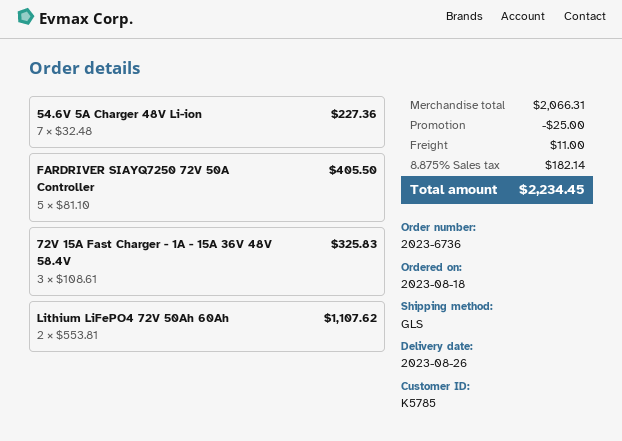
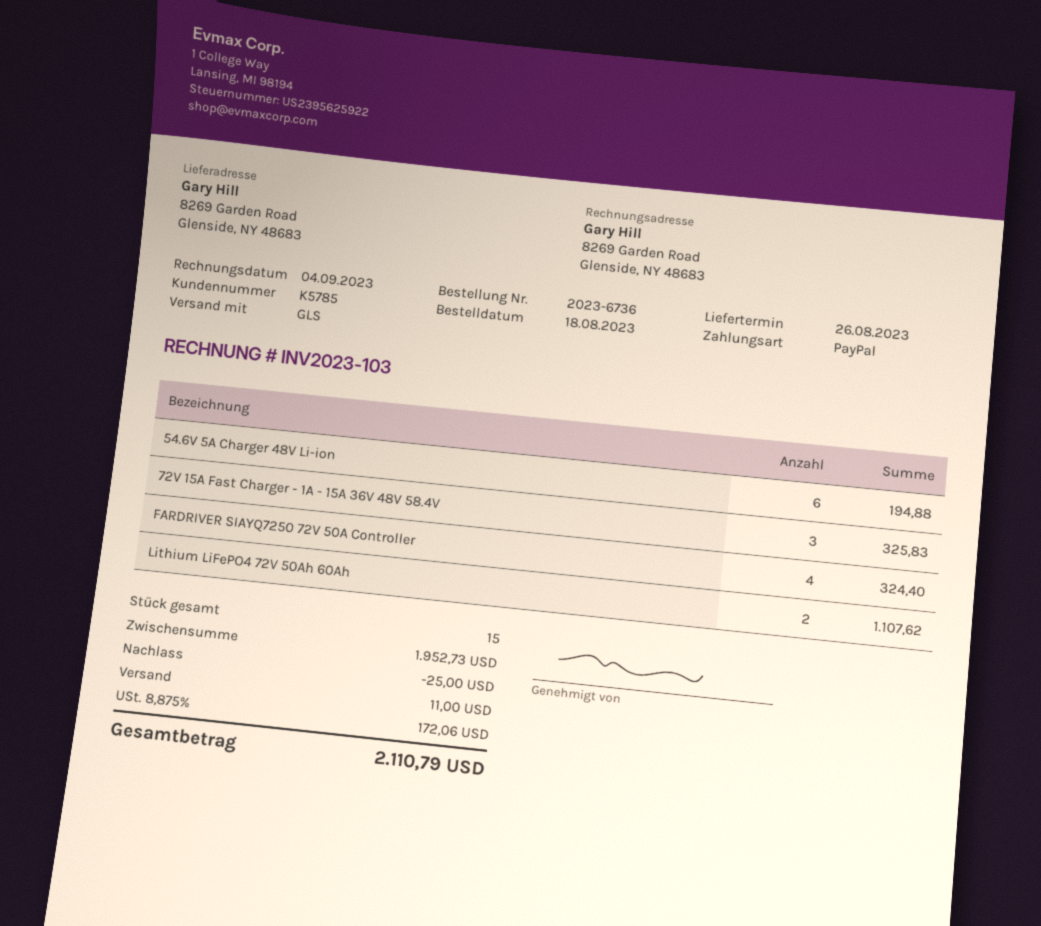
54.6V 5A Charger 48V Li-ion: 7 for 227.36 -> 6 for 194.88
FARDRIVER SIAYQ7250 72V 50A Controller: 5 for 405.50 -> 4 for 324.40
subtotal: 2066.31 -> 1952.73
tax: 8.875% = 182.14 -> 8.875% = 172.06
total: 2234.45 -> 2110.79

